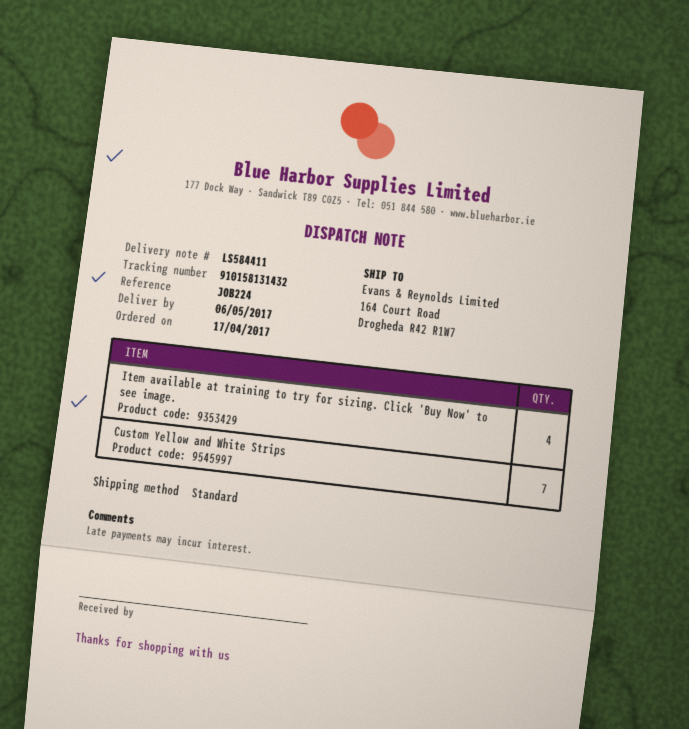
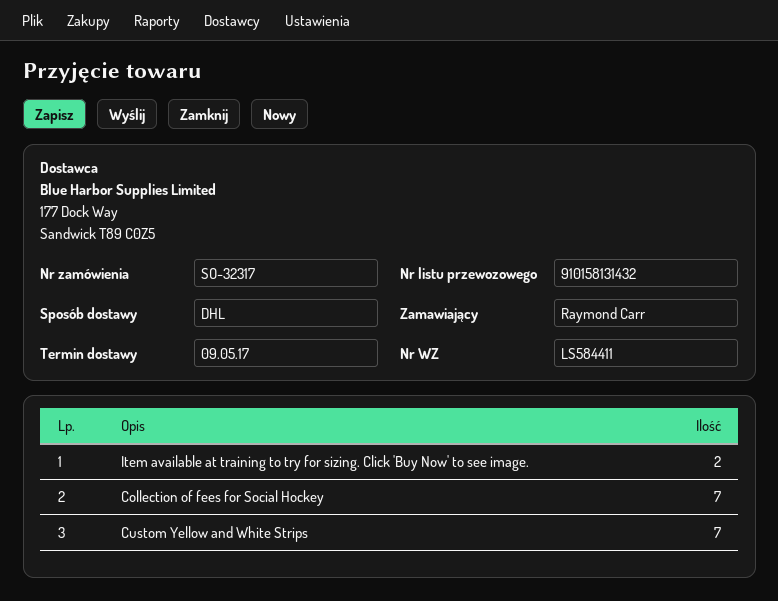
delivery date: 2017-05-06 -> 2017-05-09
shipping method: standard -> DHL
Item available at training to try for sizing. Click 'Buy Now' to see image.: 4 -> 2
Collection of fees for Social Hockey: none -> 7

